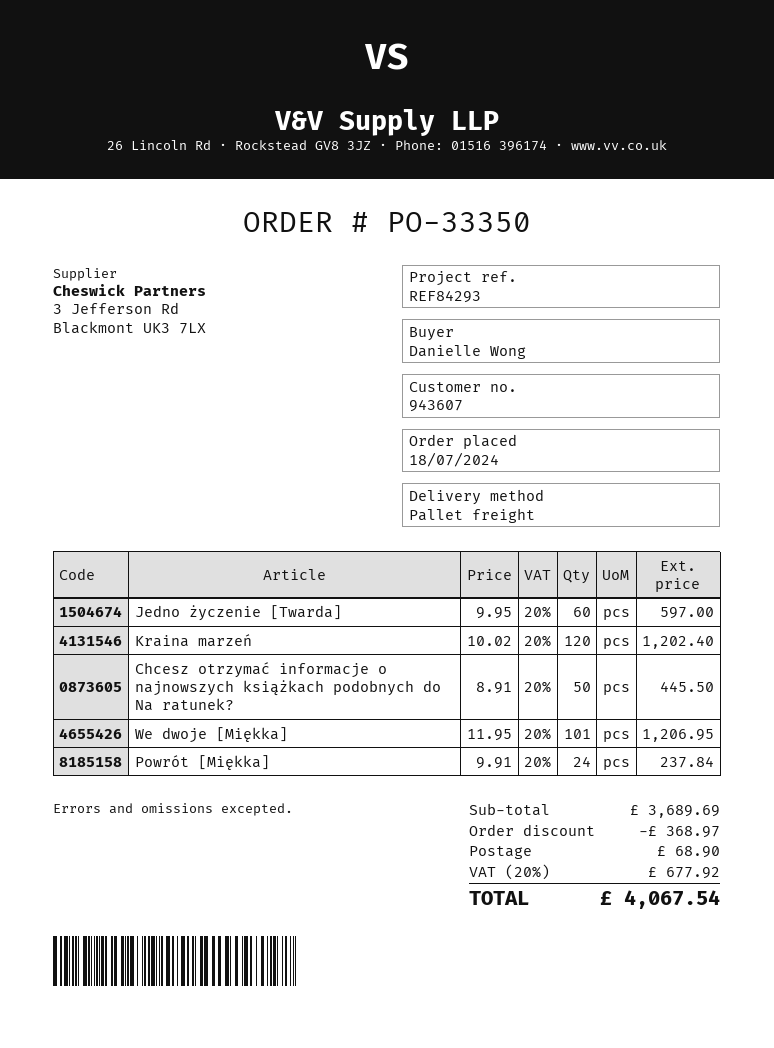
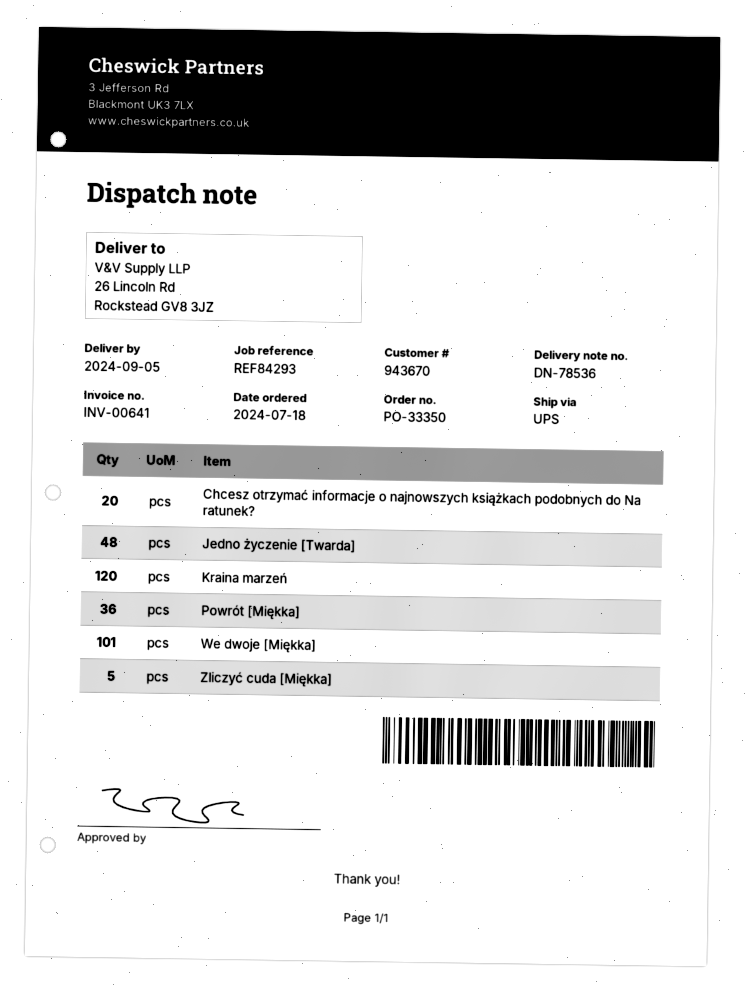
customer number: 943607 -> 943670
shipping method: pallet freight -> UPS
Jedno życzenie [Twarda]: 60 -> 48
Chcesz otrzymać informacje o najnowszych książkach podobnych do Na ratunek?: 50 -> 20
Powrót [Miękka]: 24 -> 36
Zliczyć cuda [Miękka]: none -> 5

